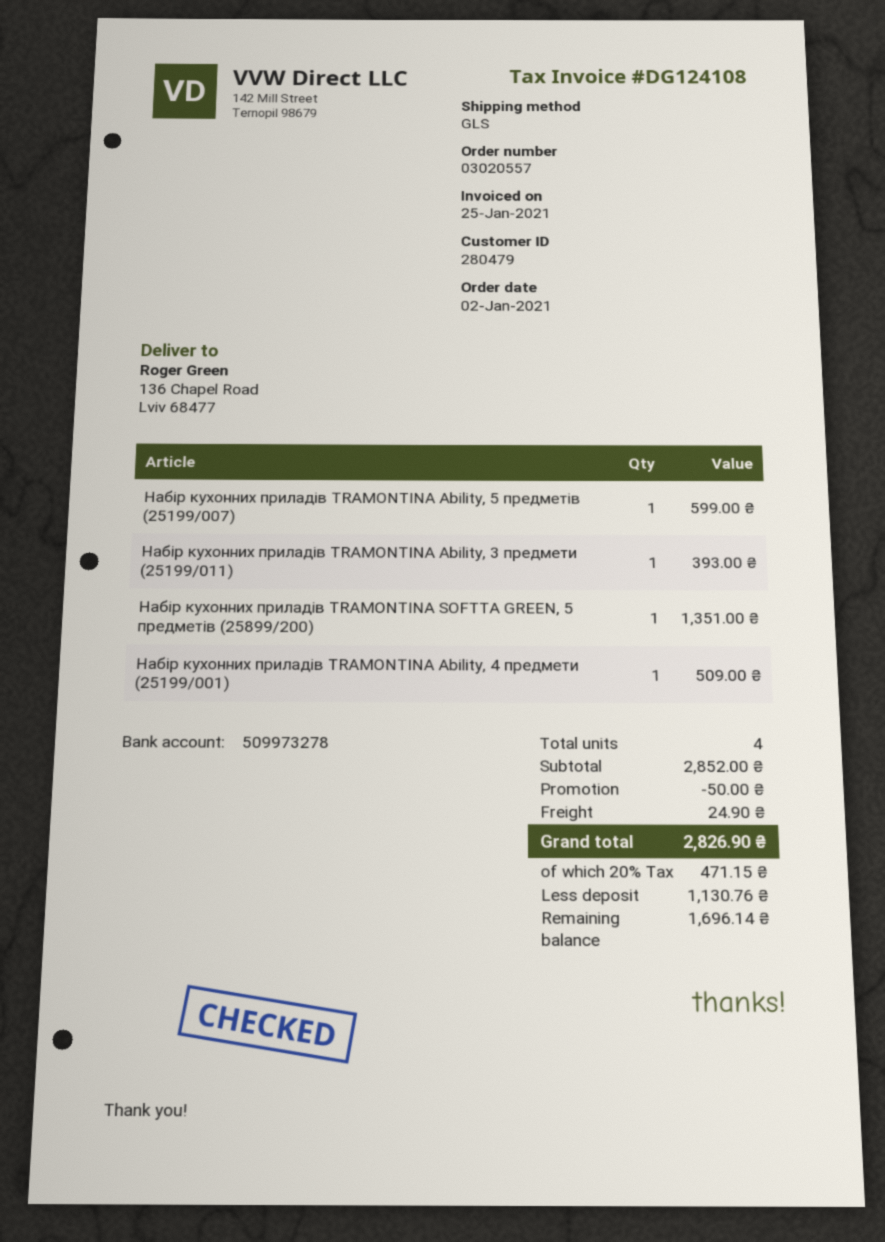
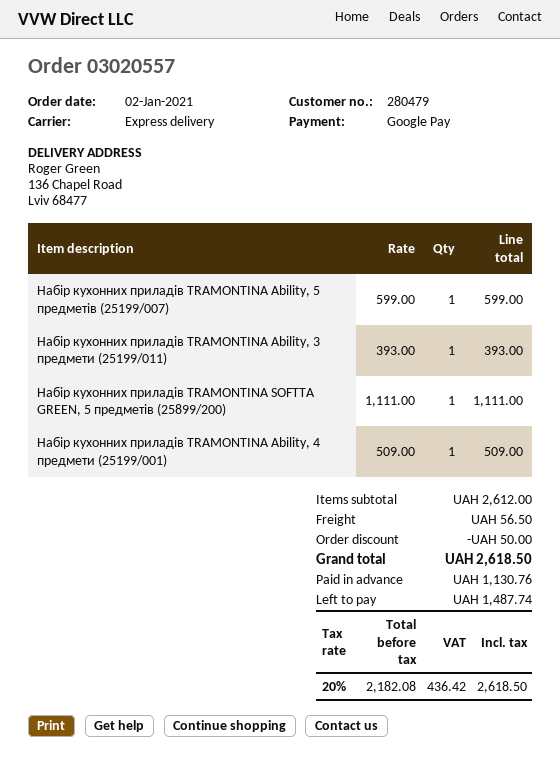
shipping method: GLS -> express
Набір кухонних приладів TRAMONTINA SOFTTA GREEN, 5 предметів (25899/200): 1 for 1351.00 -> 1 for 1111.00
subtotal: 2852.00 -> 2612.00
shipping: 24.90 -> 56.50
tax: 20% = 471.15 -> 20% = 436.42
total: 2826.90 -> 2618.50
balance: 1696.14 -> 1487.74

